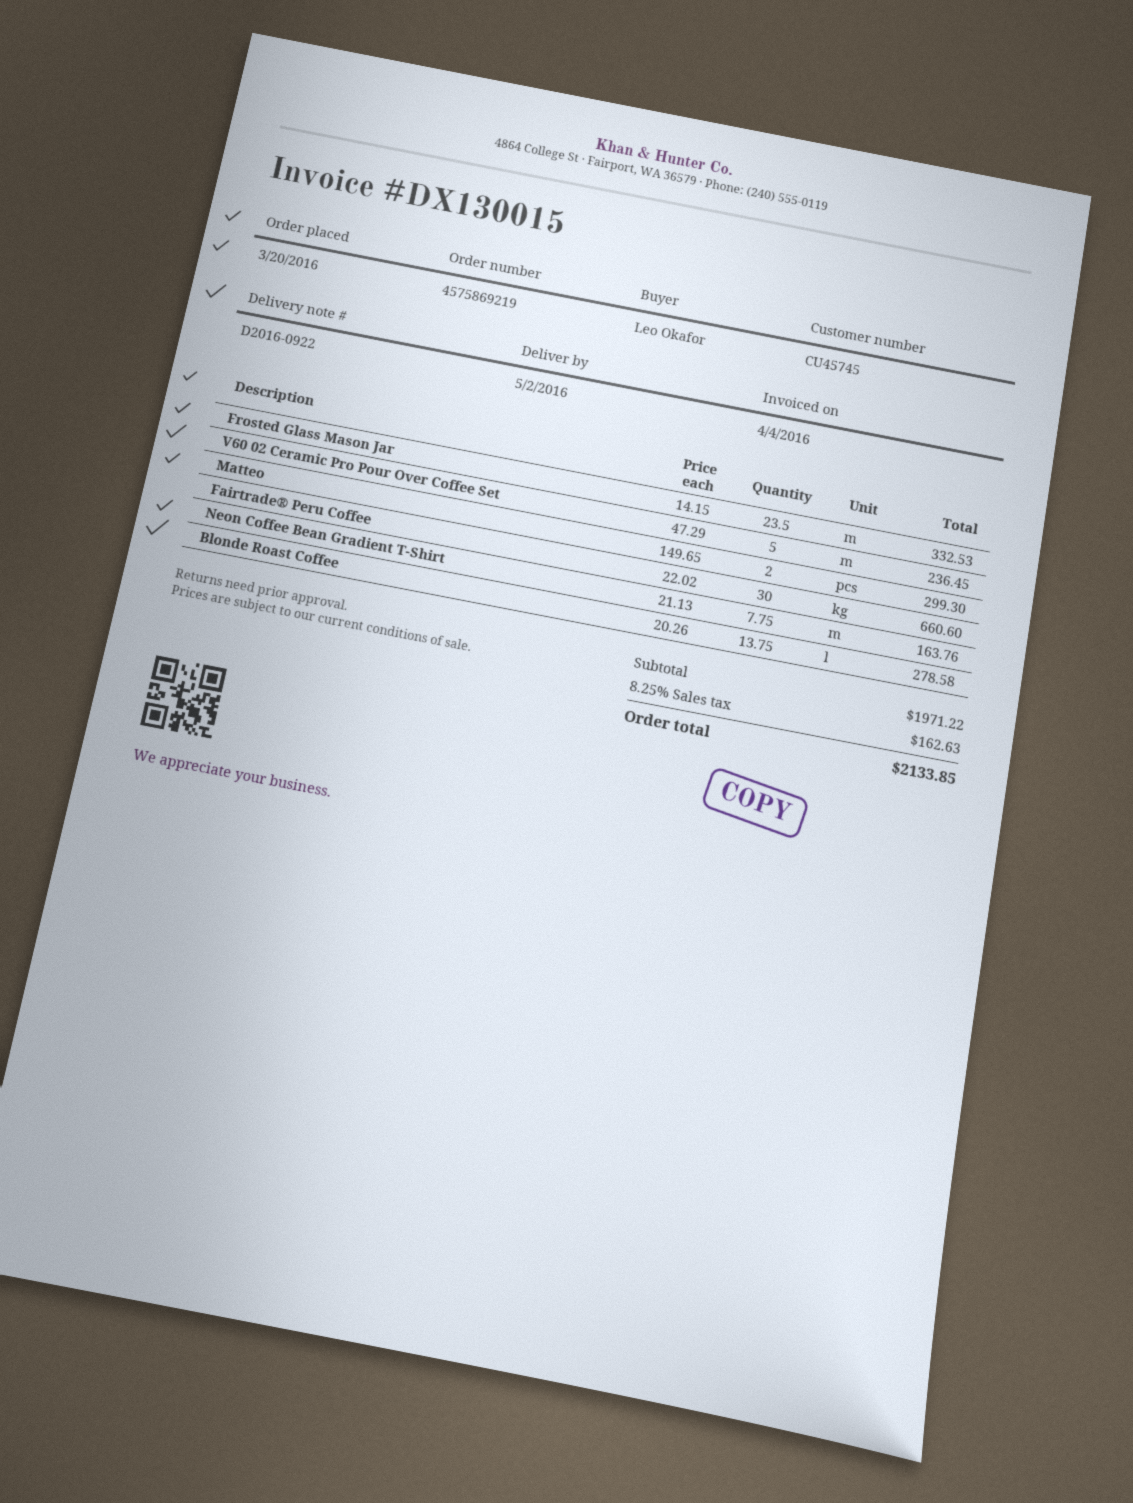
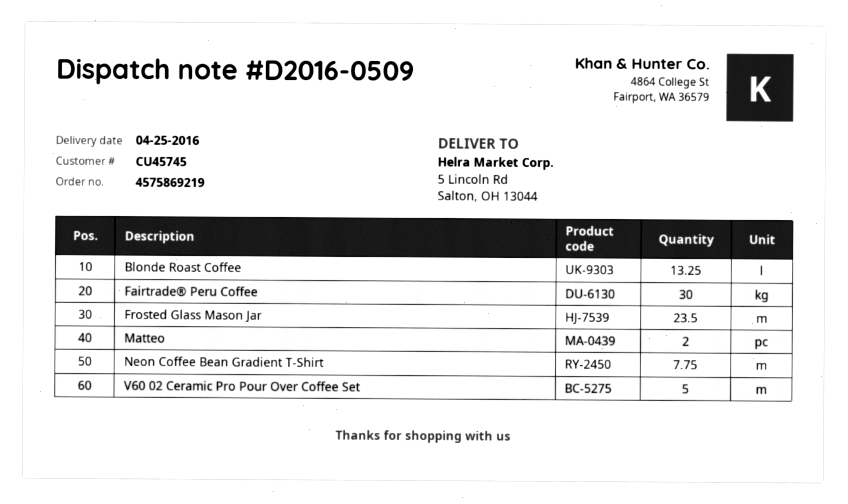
delivery note number: D2016-0922 -> D2016-0509
delivery date: 2016-05-02 -> 2016-04-25
Blonde Roast Coffee: 13.75 -> 13.25

